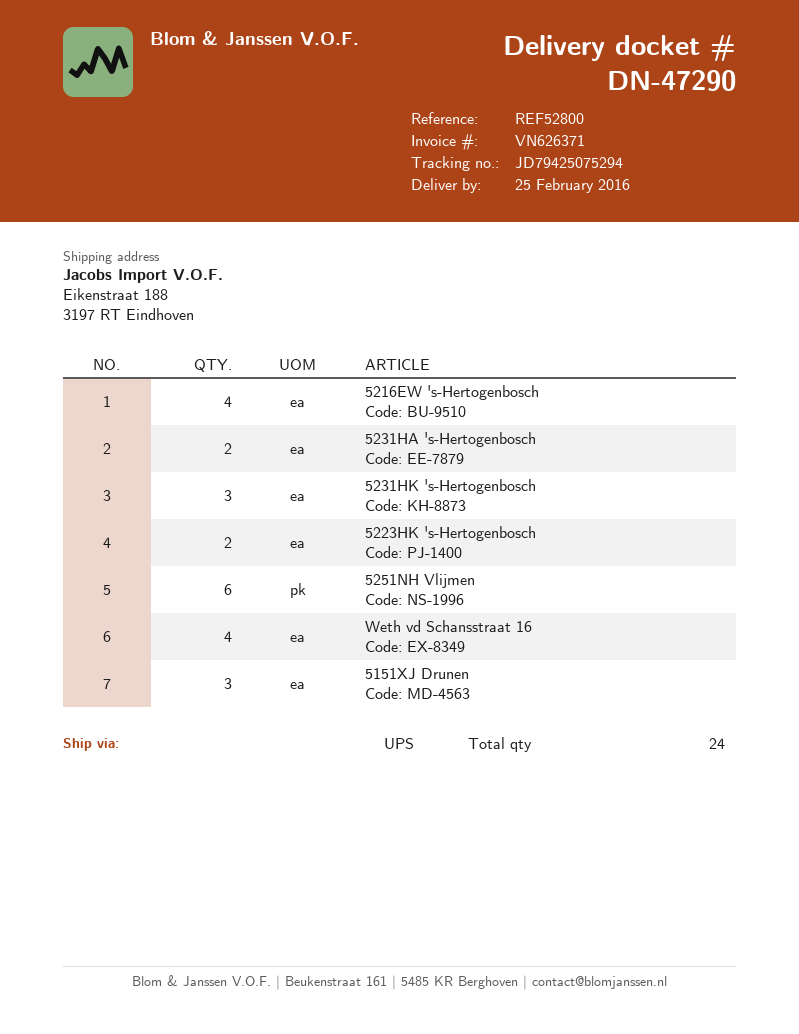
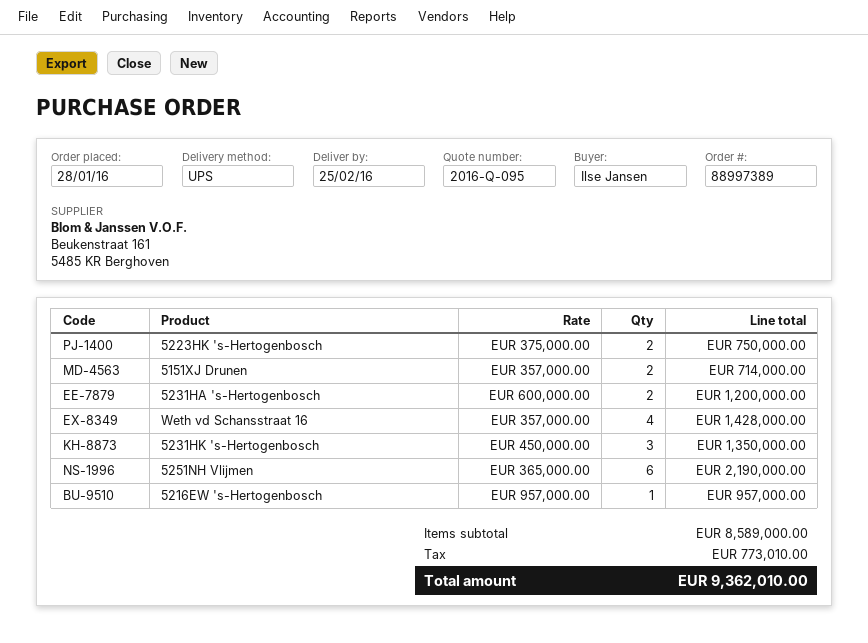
5216EW 's-Hertogenbosch: 4 -> 1
5151XJ Drunen: 3 -> 2

